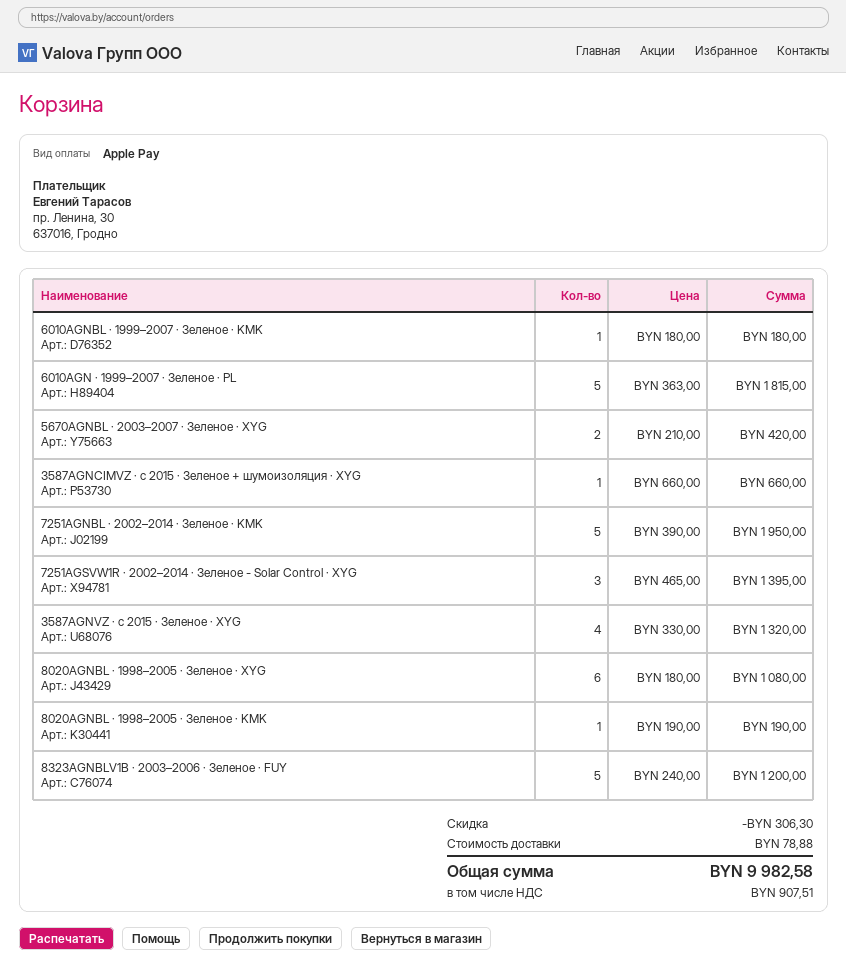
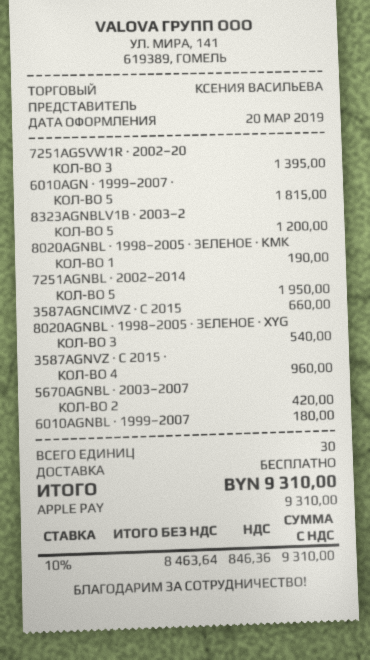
3587AGNVZ · с 2015 · Зеленое · XYG: 4 for 1320.00 -> 4 for 960.00
8020AGNBL · 1998–2005 · Зеленое · XYG: 6 for 1080.00 -> 3 for 540.00
discount: 306.30 -> none
shipping: 78.88 -> 0.00
tax: 907.51 -> 846.36
total: 9982.58 -> 9310.00

